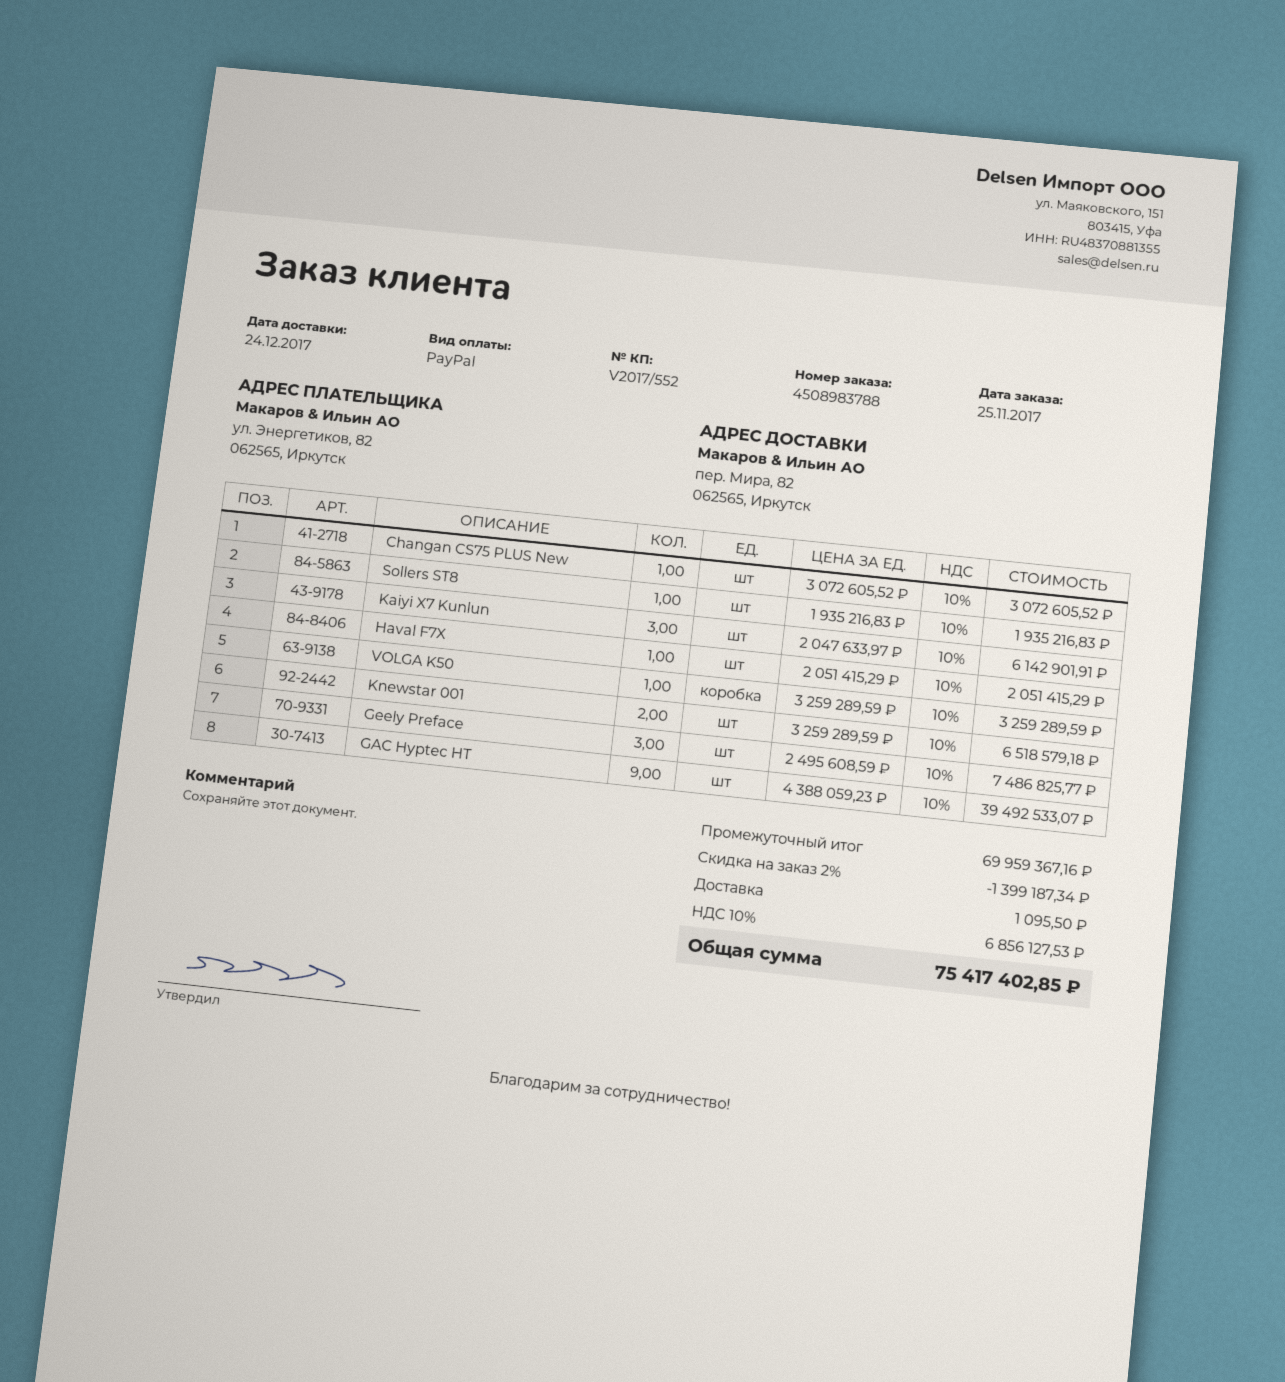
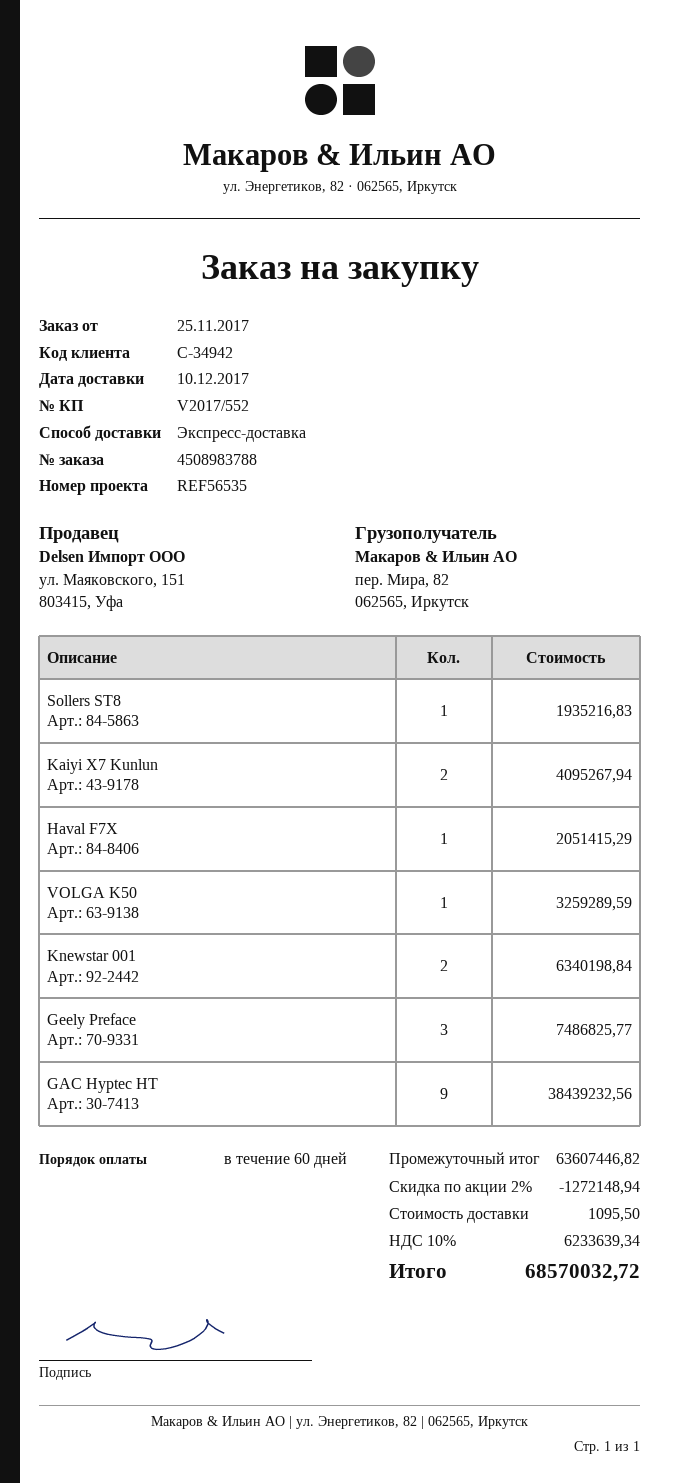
delivery date: 2017-12-24 -> 2017-12-10
Changan CS75 PLUS New: 1 for 3072605.52 -> none
Kaiyi X7 Kunlun: 3 for 6142901.91 -> 2 for 4095267.94
Knewstar 001: 2 for 6518579.18 -> 2 for 6340198.84
GAC Hyptec HT: 9 for 39492533.07 -> 9 for 38439232.56
subtotal: 69959367.16 -> 63607446.82
discount: 2% = 1399187.34 -> 2% = 1272148.94
tax: 10% = 6856127.53 -> 10% = 6233639.34
total: 75417402.85 -> 68570032.72

